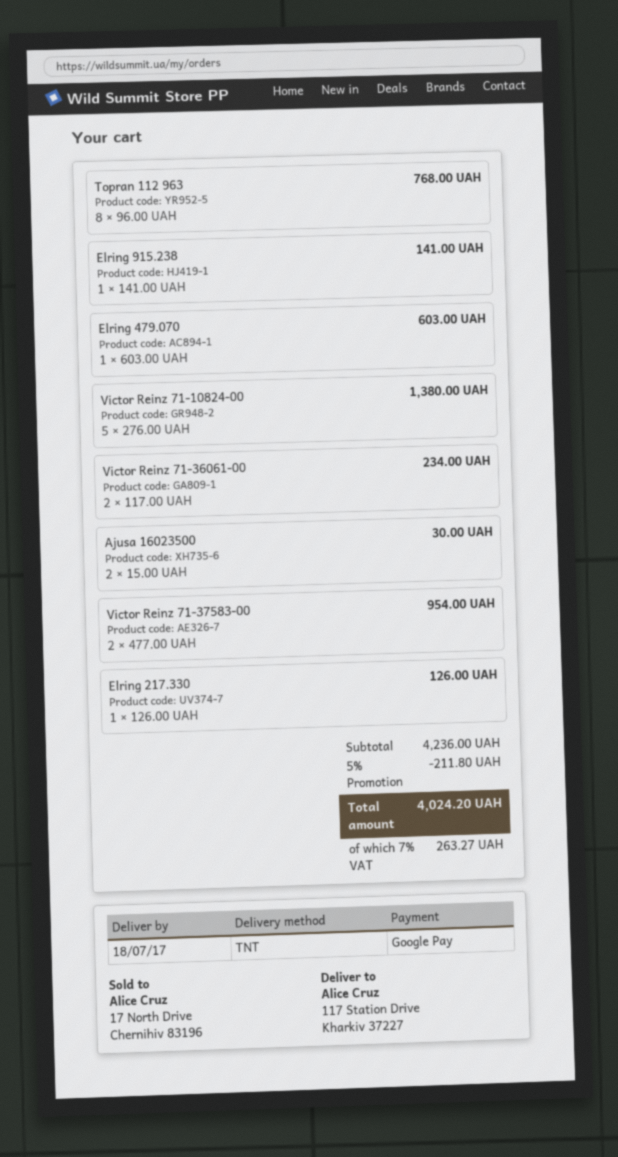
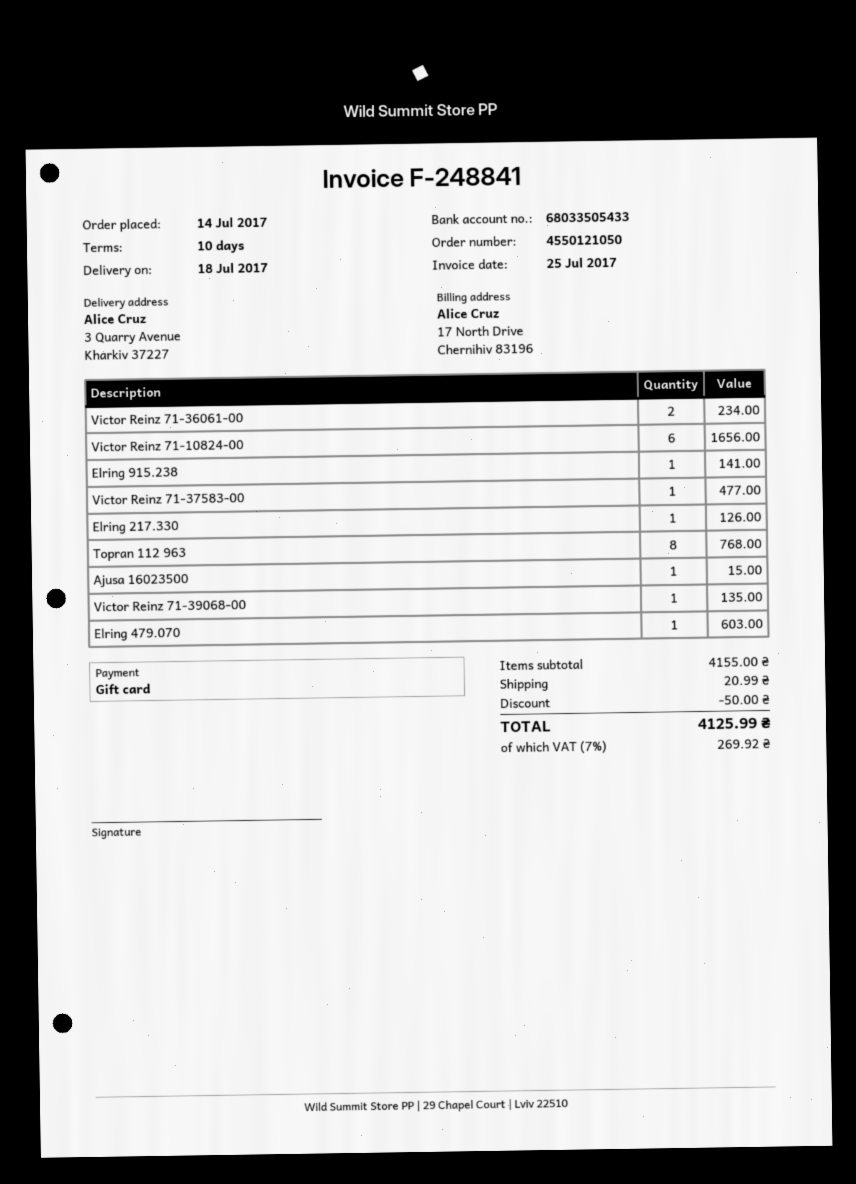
payment method: Google Pay -> gift card
ship to: 117 Station Drive, Kharkiv 37227 -> 3 Quarry Avenue, Kharkiv 37227
Victor Reinz 71-10824-00: 5 for 1380.00 -> 6 for 1656.00
Ajusa 16023500: 2 for 30.00 -> 1 for 15.00
Victor Reinz 71-37583-00: 2 for 954.00 -> 1 for 477.00
Victor Reinz 71-39068-00: none -> 1 for 135.00
subtotal: 4236.00 -> 4155.00
discount: 211.80 -> 50.00
shipping: none -> 20.99
tax: 7% = 263.27 -> 7% = 269.92
total: 4024.20 -> 4125.99

